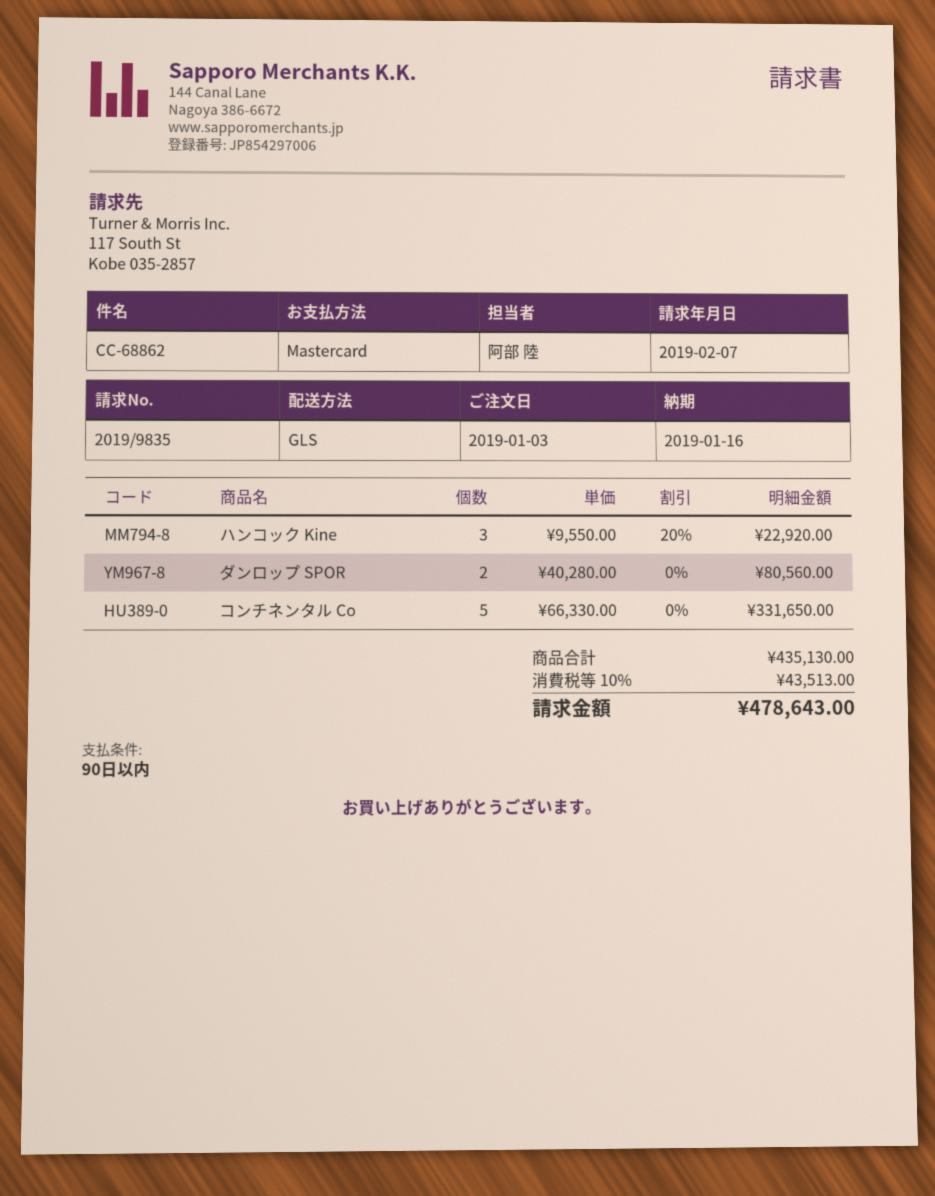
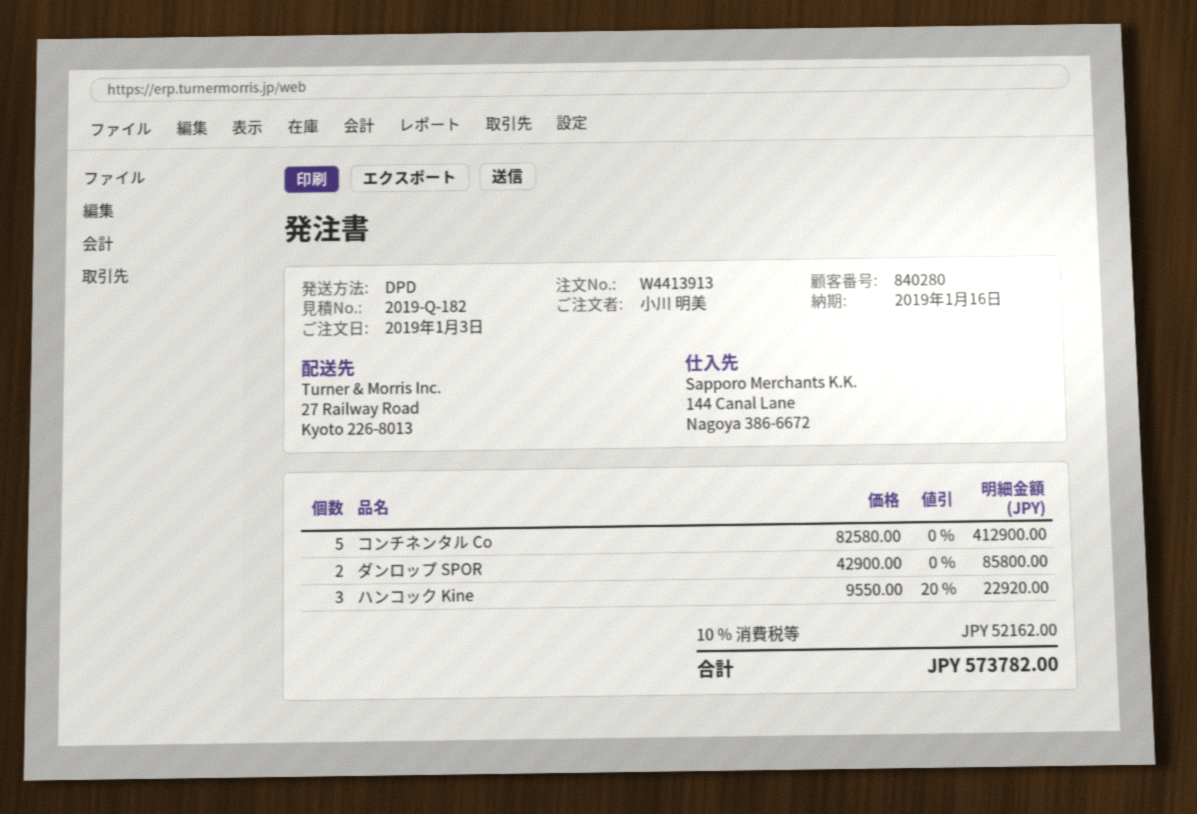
shipping method: GLS -> DPD
ダンロップ SPOR: 2 x 40280.00 = 80560.00 -> 2 x 42900.00 = 85800.00
コンチネンタル Co: 5 x 66330.00 = 331650.00 -> 5 x 82580.00 = 412900.00
tax: 10% = 43513.00 -> 10% = 52162.00
total: 478643.00 -> 573782.00

